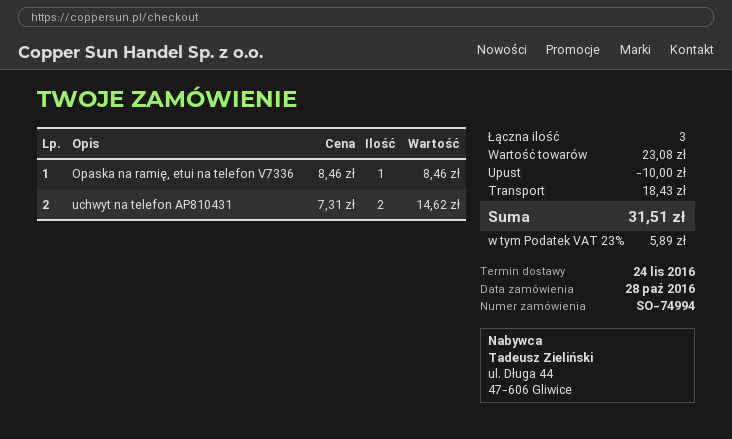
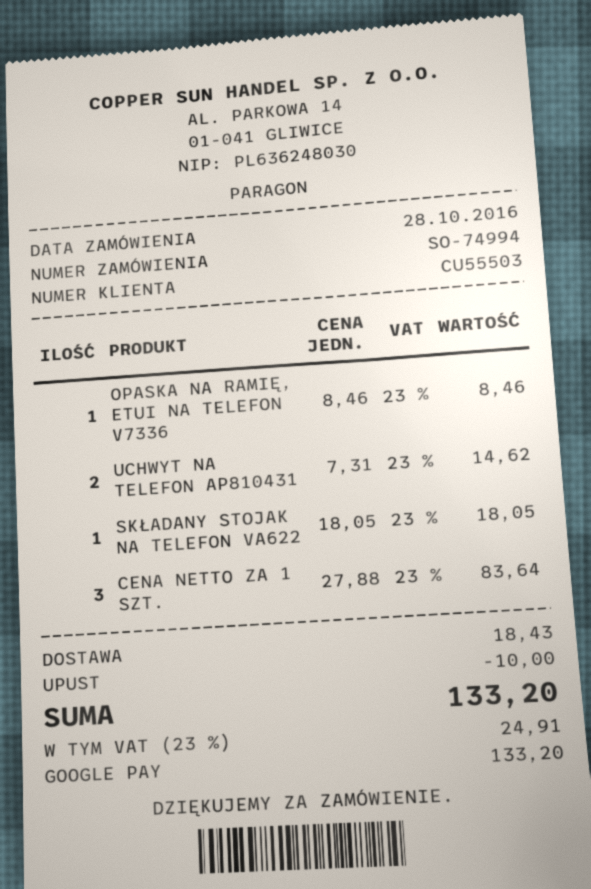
SKŁADANY STOJAK NA TELEFON VA622: none -> 1 x 18.05 = 18.05
CENA NETTO ZA 1 SZT.: none -> 3 x 27.88 = 83.64
tax: 23% = 5.89 -> 23% = 24.91
total: 31.51 -> 133.20

